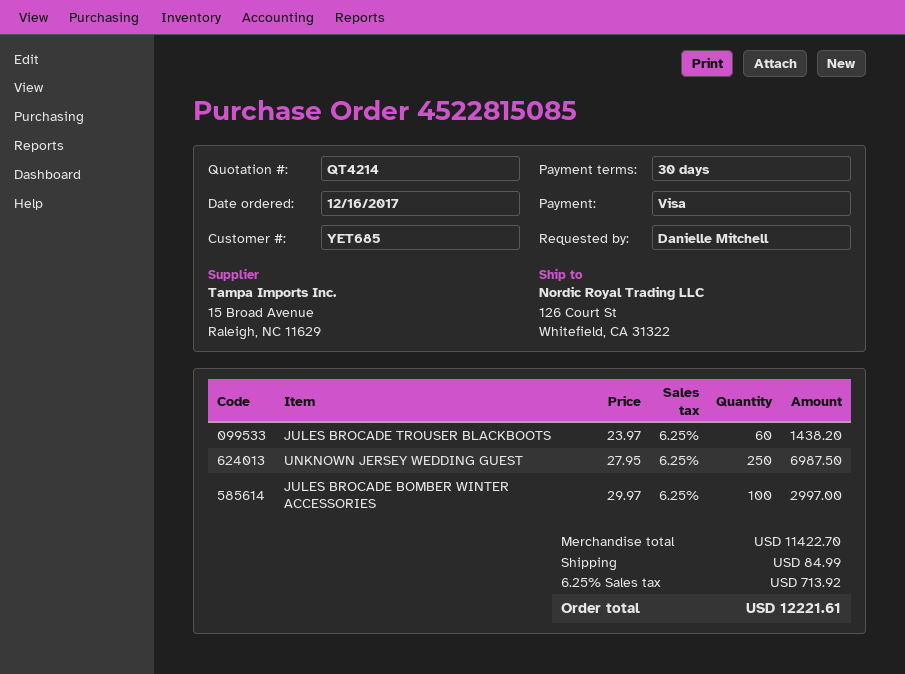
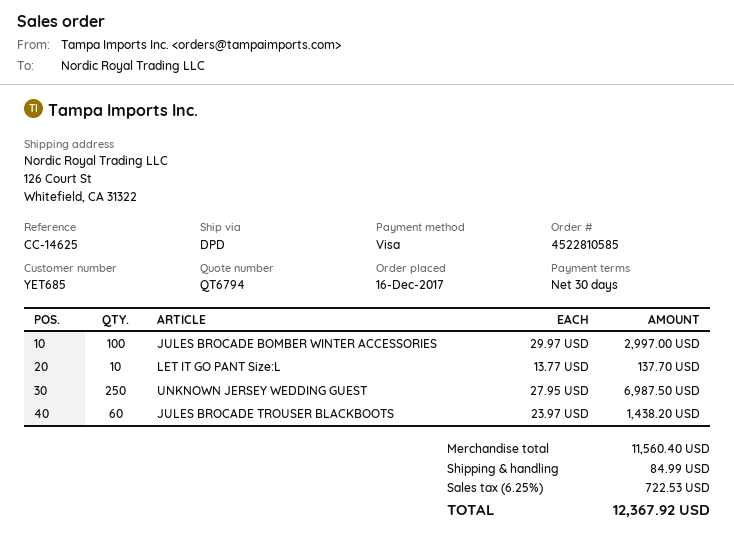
quote number: QT4214 -> QT6794
order number: 4522815085 -> 4522810585
LET IT GO PANT Size:L: none -> 10 x 13.77 = 137.70
subtotal: 11422.70 -> 11560.40
tax: 6.25% = 713.92 -> 6.25% = 722.53
total: 12221.61 -> 12367.92

